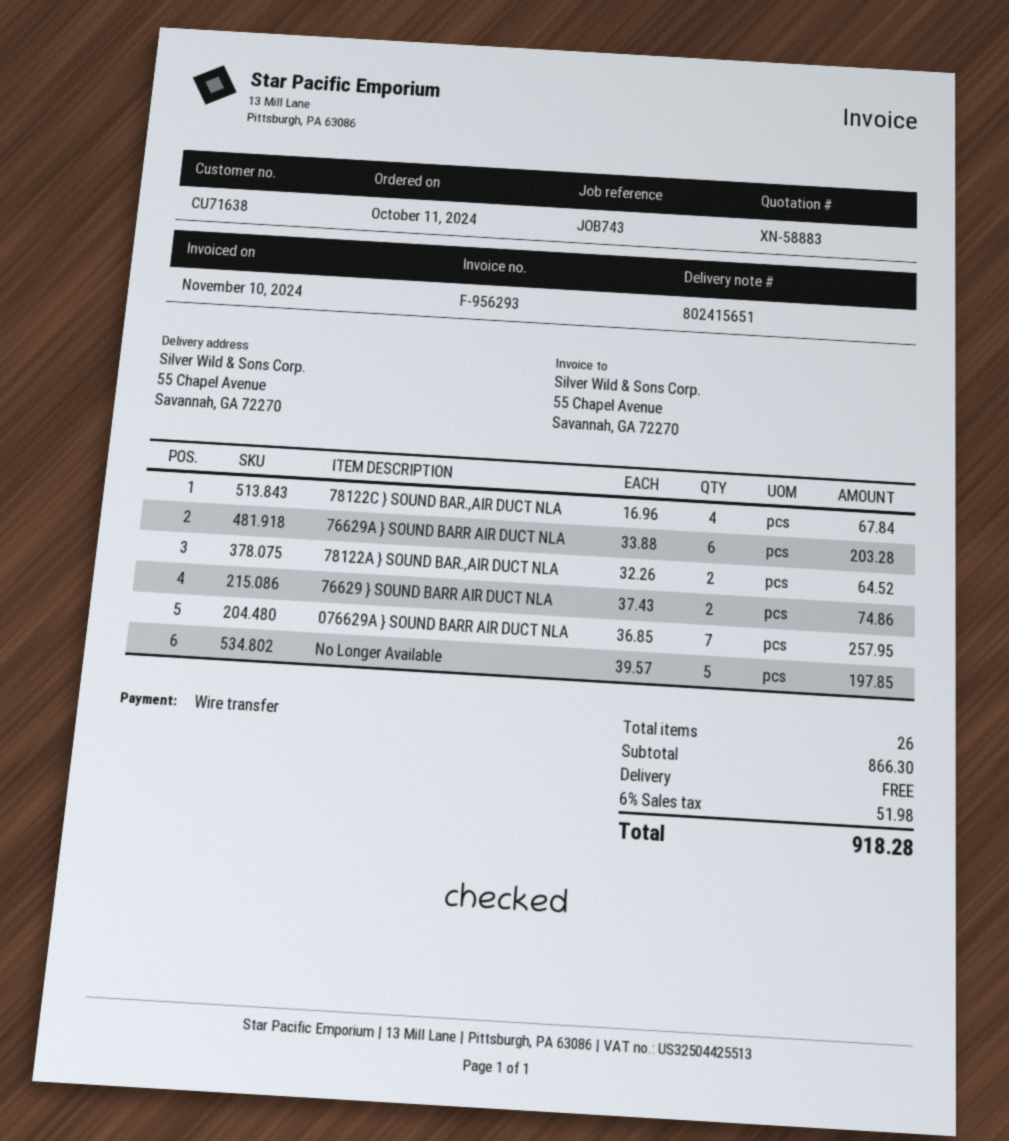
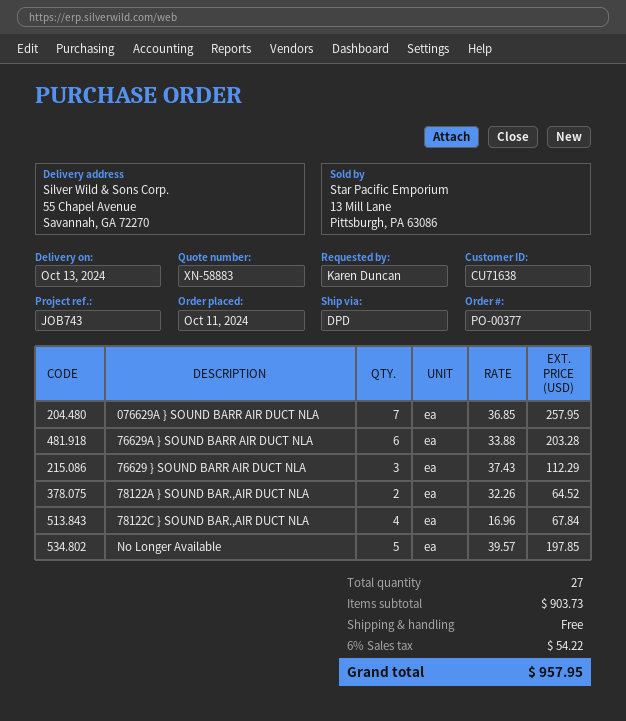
76629 } SOUND BARR AIR DUCT NLA: 2 x 37.43 = 74.86 -> 3 x 37.43 = 112.29
total quantity: 26 -> 27
subtotal: 866.30 -> 903.73
tax: 6% = 51.98 -> 6% = 54.22
total: 918.28 -> 957.95

